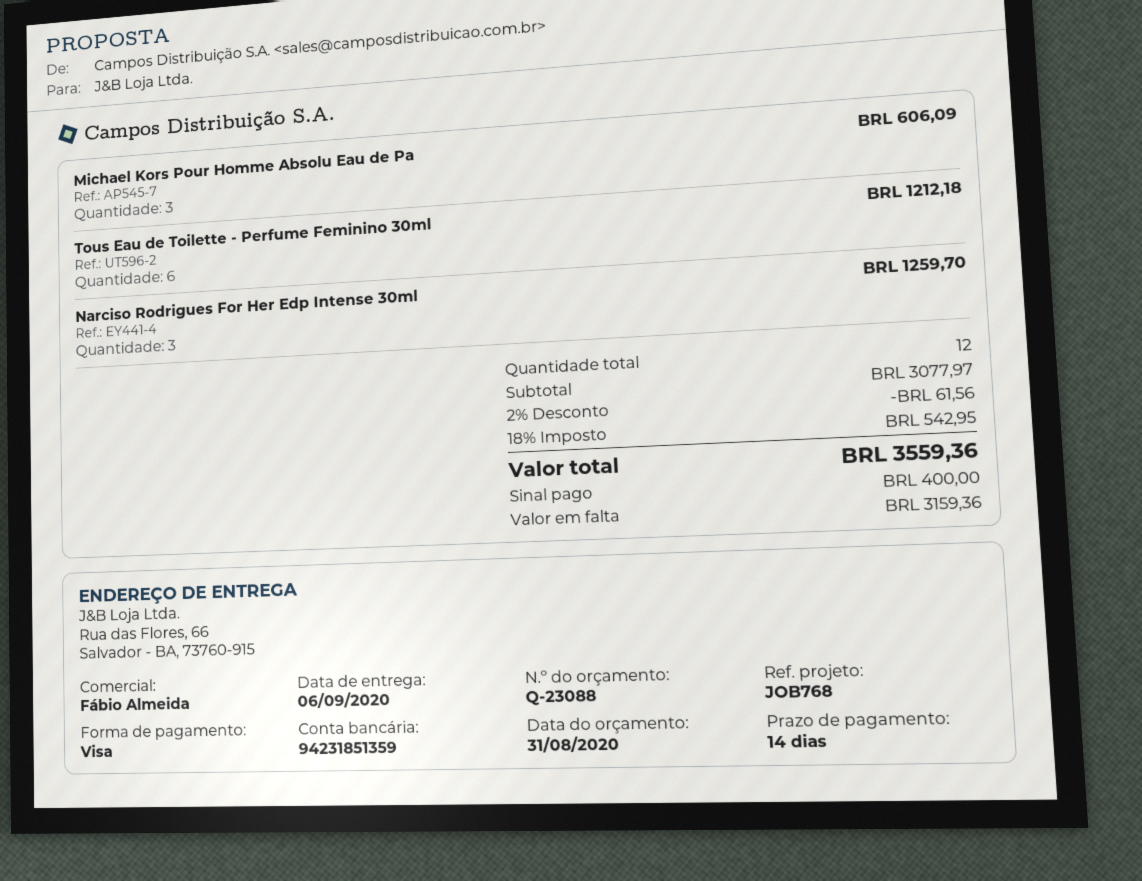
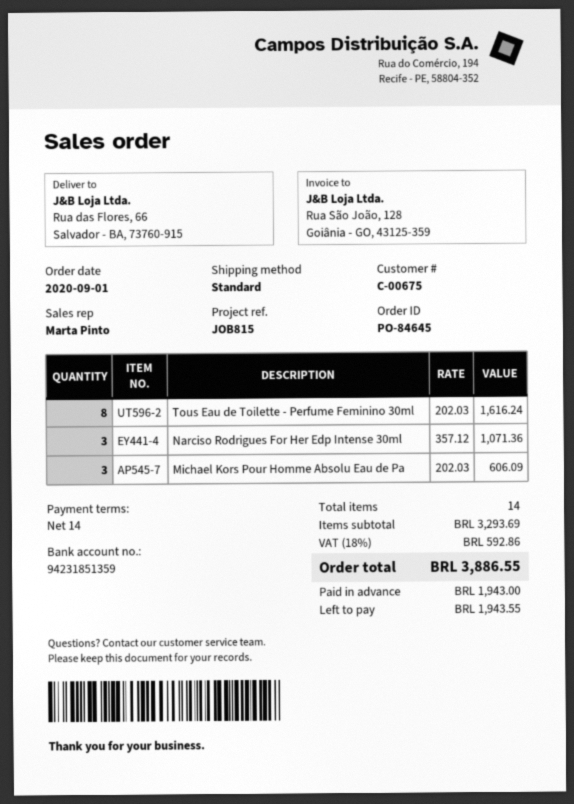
reference: JOB768 -> JOB815
sales rep: Fábio Almeida -> Marta Pinto
Tous Eau de Toilette - Perfume Feminino 30ml: 6 for 1212.18 -> 8 for 1616.24
Narciso Rodrigues For Her Edp Intense 30ml: 3 for 1259.70 -> 3 for 1071.36
total quantity: 12 -> 14
subtotal: 3077.97 -> 3293.69
discount: 2% = 61.56 -> none
tax: 18% = 542.95 -> 18% = 592.86
total: 3559.36 -> 3886.55
deposit: 400.00 -> 1943.00
balance: 3159.36 -> 1943.55

